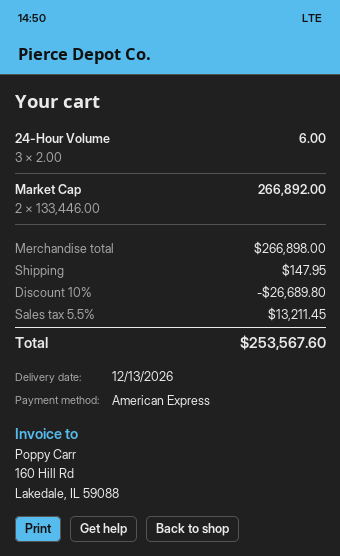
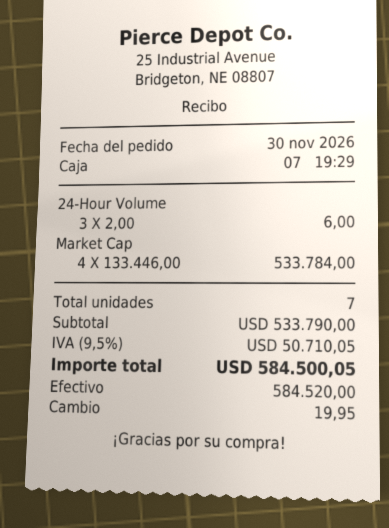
payment method: American Express -> cash
Market Cap: 2 x 133446.00 = 266892.00 -> 4 x 133446.00 = 533784.00
subtotal: 266898.00 -> 533790.00
discount: 10% = 26689.80 -> none
shipping: 147.95 -> none
tax: 5.5% = 13211.45 -> 9.5% = 50710.05
total: 253567.60 -> 584500.05

